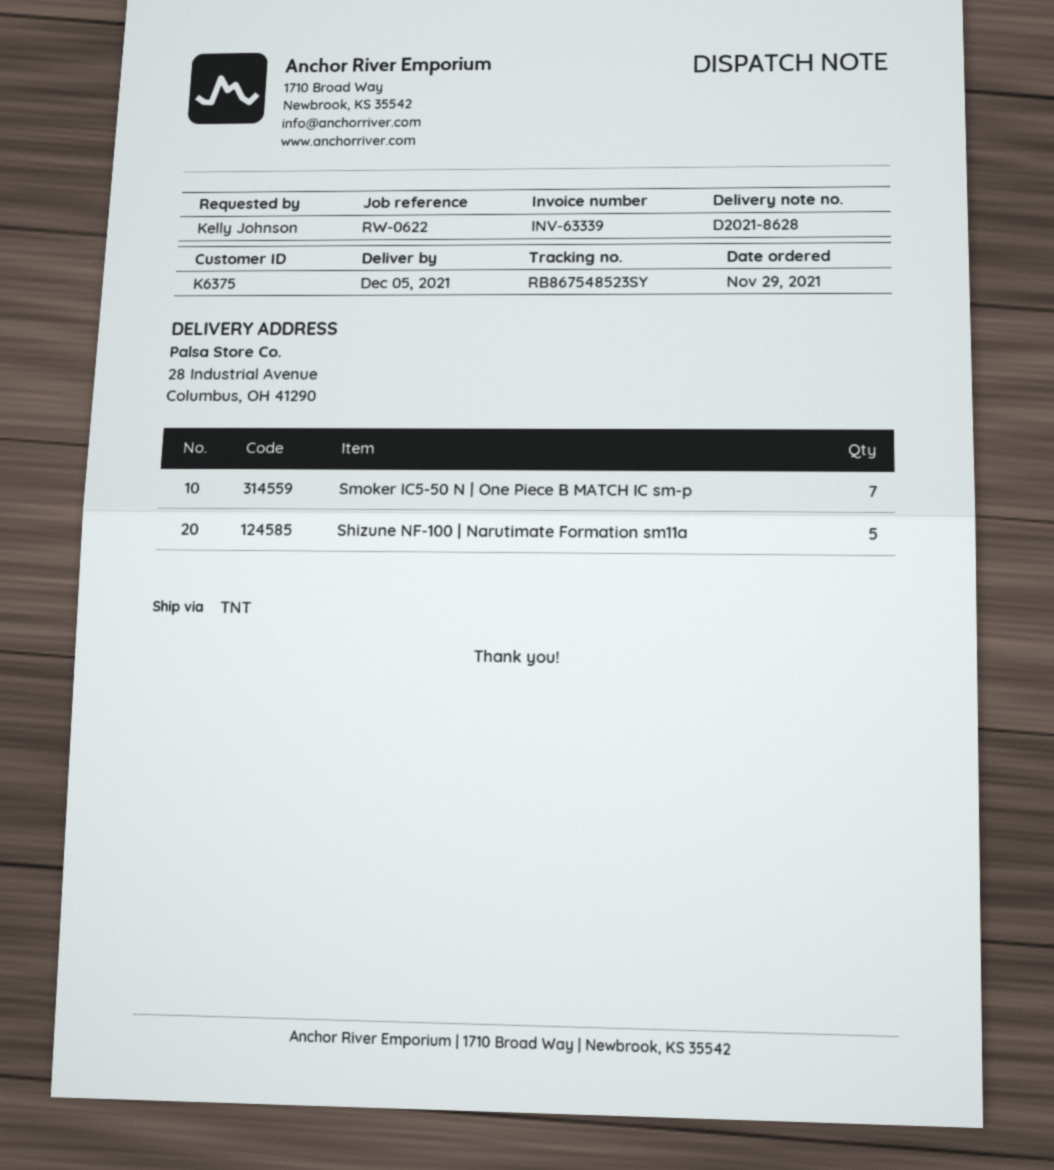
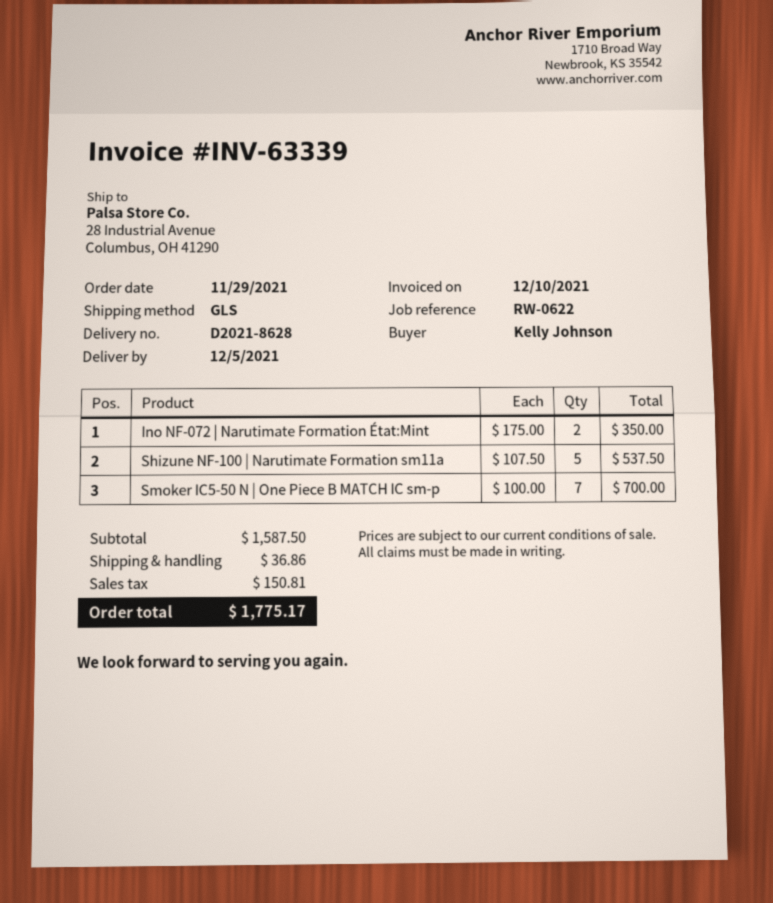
shipping method: TNT -> GLS
Ino NF-072 | Narutimate Formation État:Mint: none -> 2

